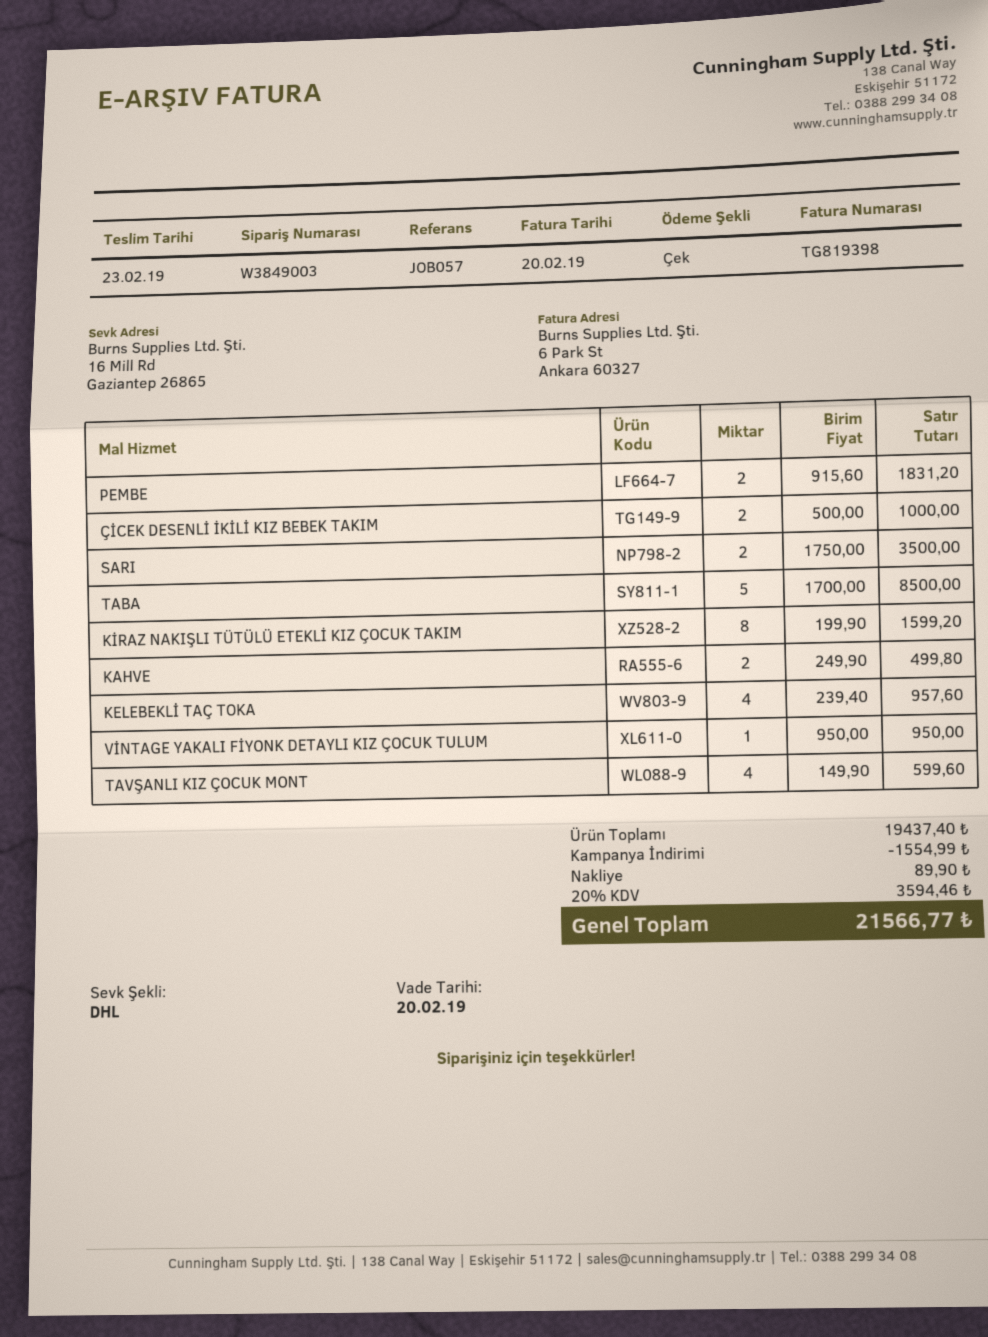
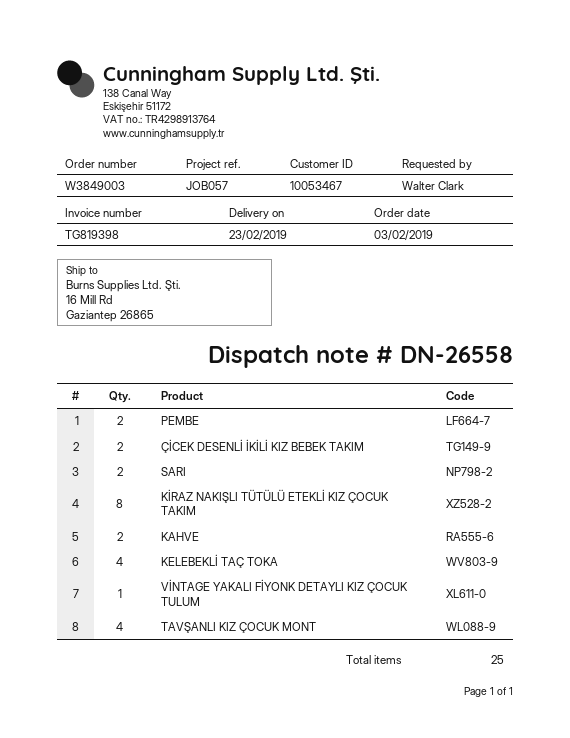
TABA: 5 -> none

